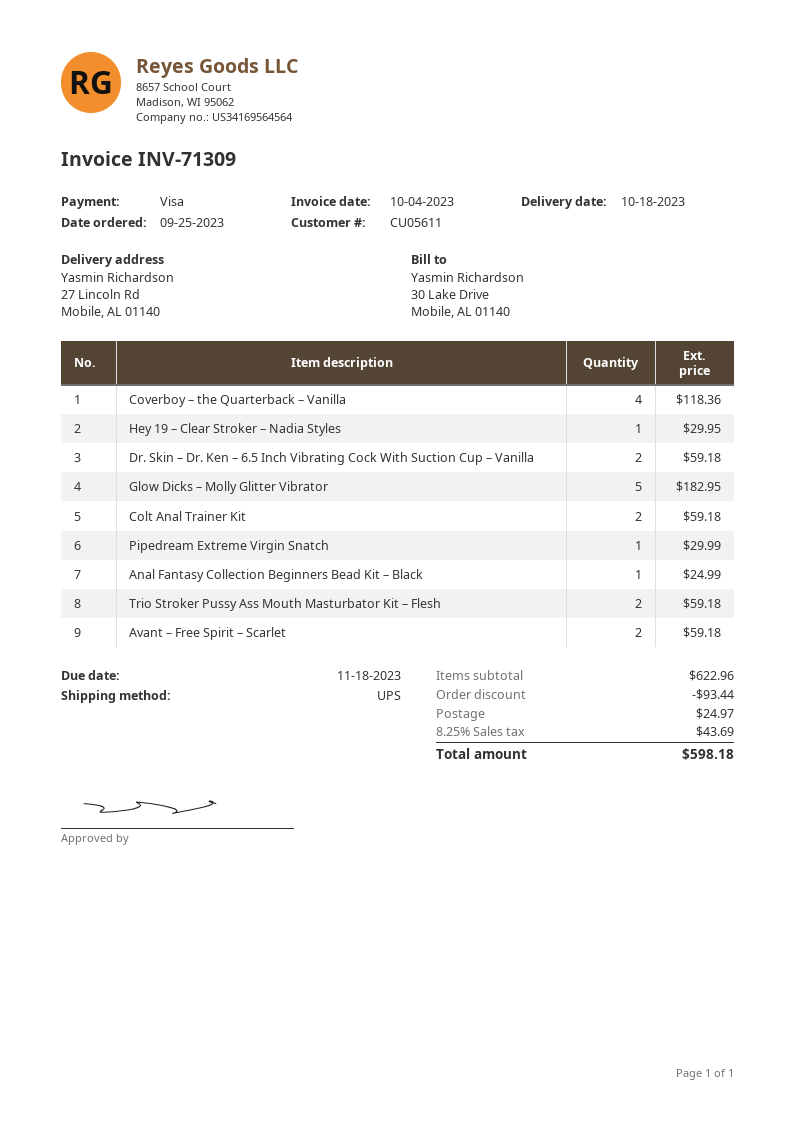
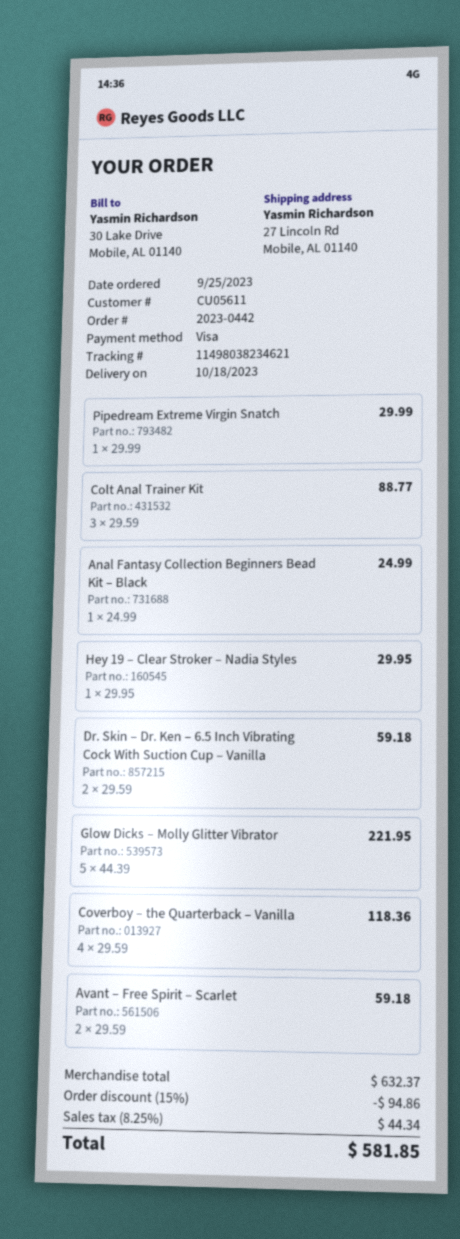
Glow Dicks – Molly Glitter Vibrator: 5 for 182.95 -> 5 for 221.95
Colt Anal Trainer Kit: 2 for 59.18 -> 3 for 88.77
Trio Stroker Pussy Ass Mouth Masturbator Kit – Flesh: 2 for 59.18 -> none
subtotal: 622.96 -> 632.37
discount: 93.44 -> 94.86
shipping: 24.97 -> none
tax: 8.25% = 43.69 -> 8.25% = 44.34
total: 598.18 -> 581.85

